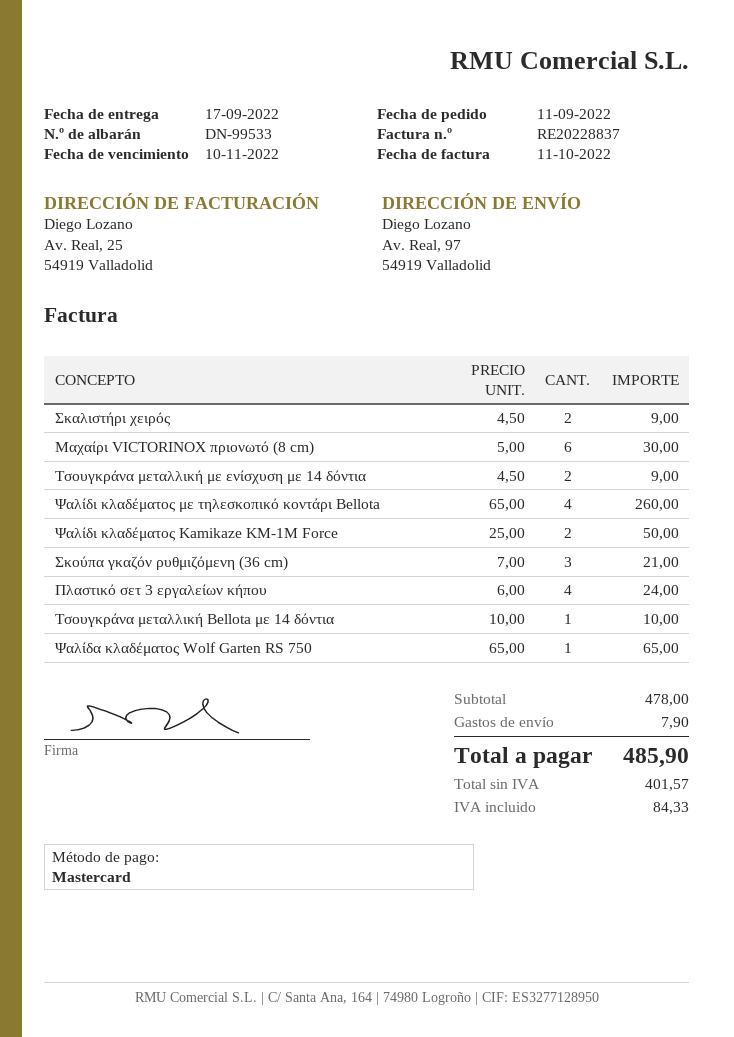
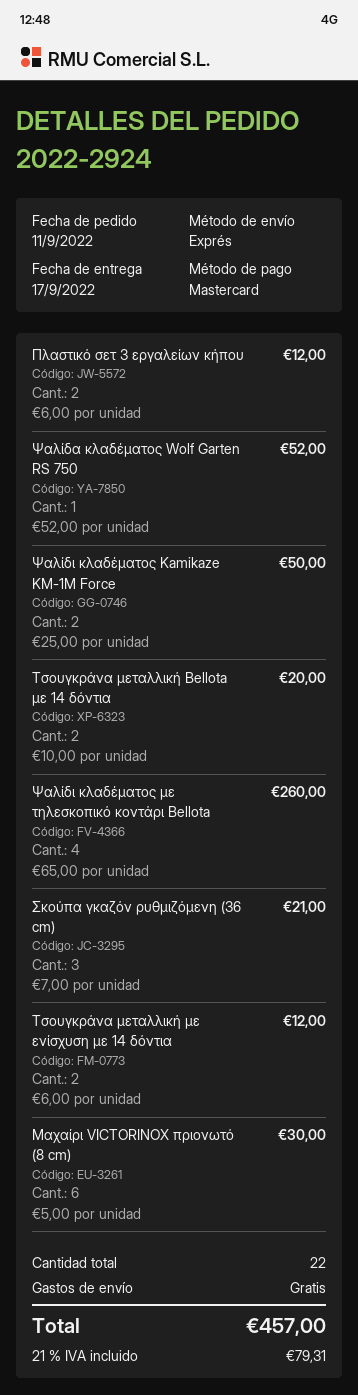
Σκαλιστήρι χειρός: 2 x 4.50 = 9.00 -> none
Τσουγκράνα μεταλλική με ενίσχυση με 14 δόντια: 2 x 4.50 = 9.00 -> 2 x 6.00 = 12.00
Πλαστικό σετ 3 εργαλείων κήπου: 4 x 6.00 = 24.00 -> 2 x 6.00 = 12.00
Τσουγκράνα μεταλλική Bellota με 14 δόντια: 1 x 10.00 = 10.00 -> 2 x 10.00 = 20.00
Ψαλίδα κλαδέματος Wolf Garten RS 750: 1 x 65.00 = 65.00 -> 1 x 52.00 = 52.00
shipping: 7.90 -> 0.00
tax: 84.33 -> 79.31
total: 485.90 -> 457.00

